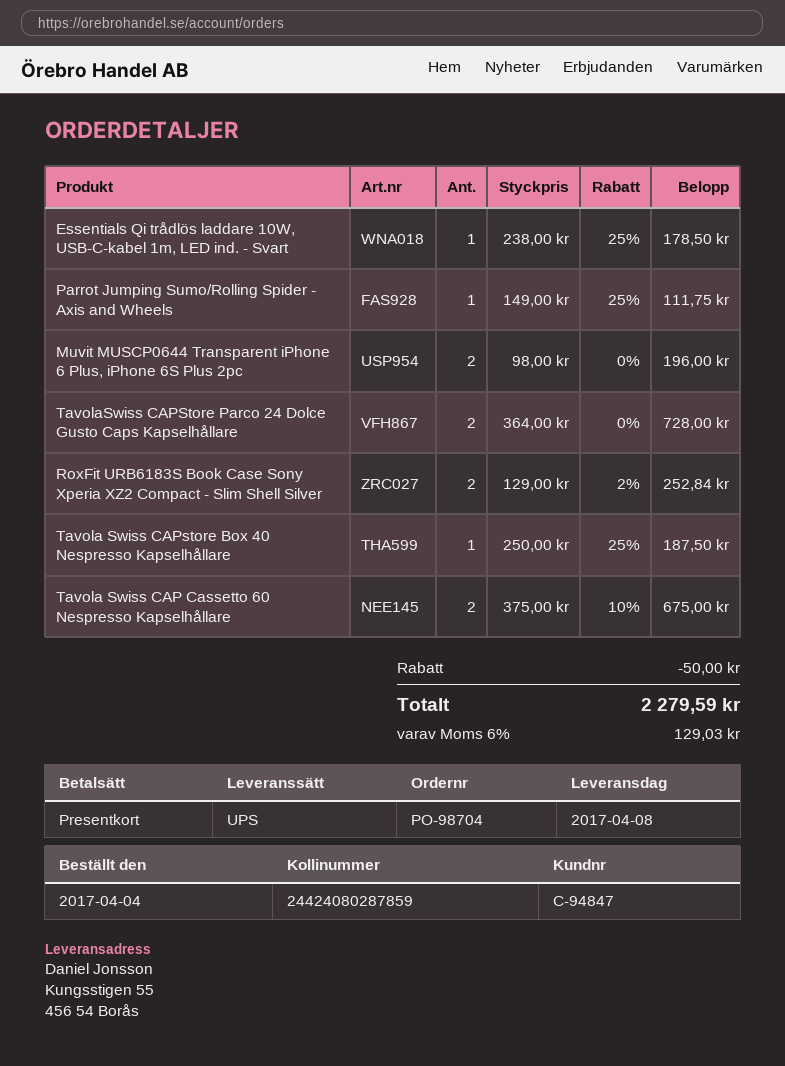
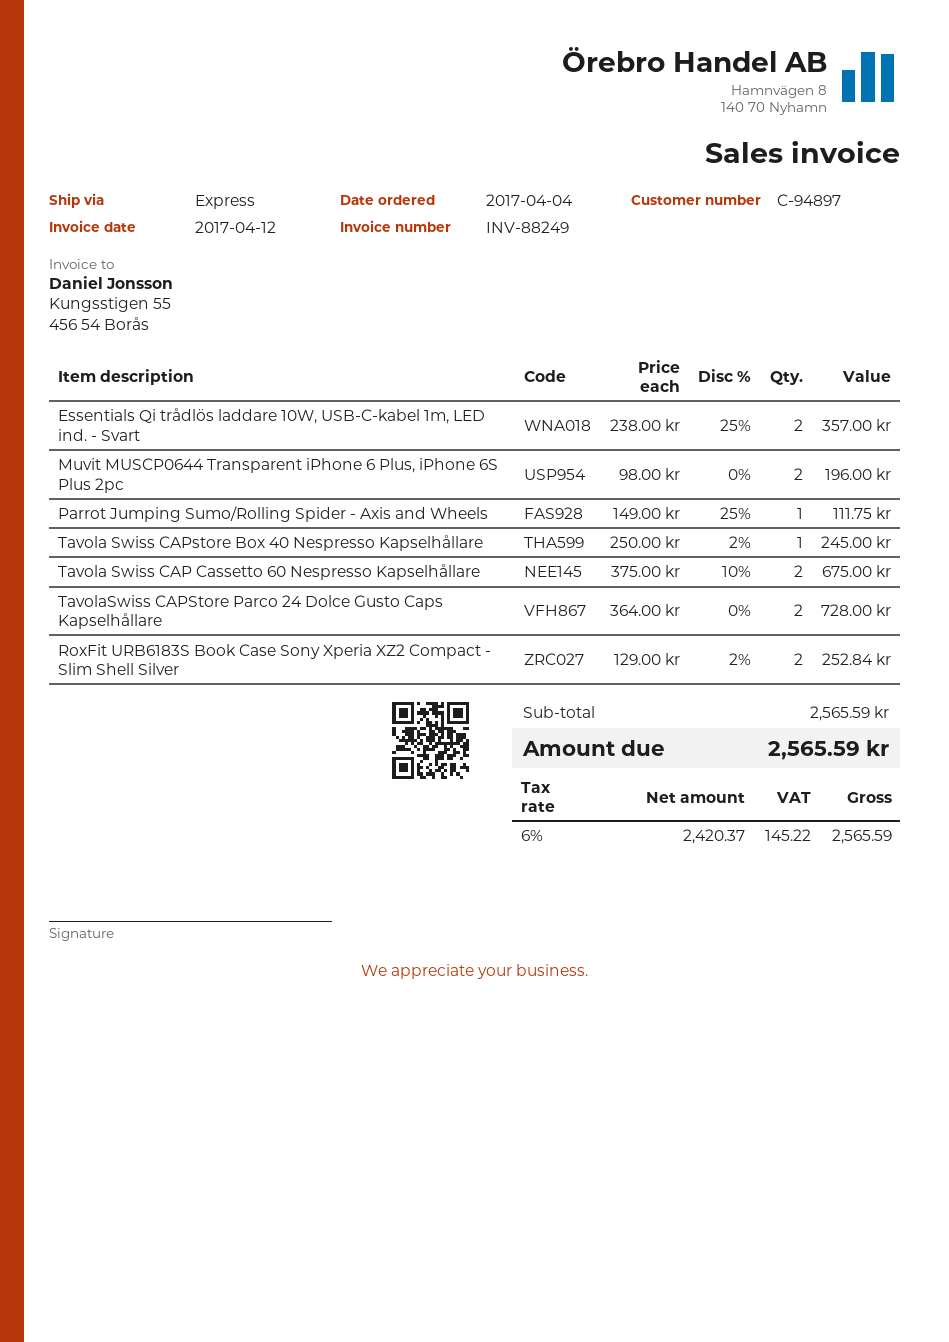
customer number: C-94847 -> C-94897
shipping method: UPS -> express
Essentials Qi trådlös laddare 10W, USB-C-kabel 1m, LED ind. - Svart: 1 x 238.00 - 25% = 178.50 -> 2 x 238.00 - 25% = 357.00
Tavola Swiss CAPstore Box 40 Nespresso Kapselhållare: 1 x 250.00 - 25% = 187.50 -> 1 x 250.00 - 2% = 245.00
discount: 50.00 -> none
tax: 6% = 129.03 -> 6% = 145.22
total: 2279.59 -> 2565.59

